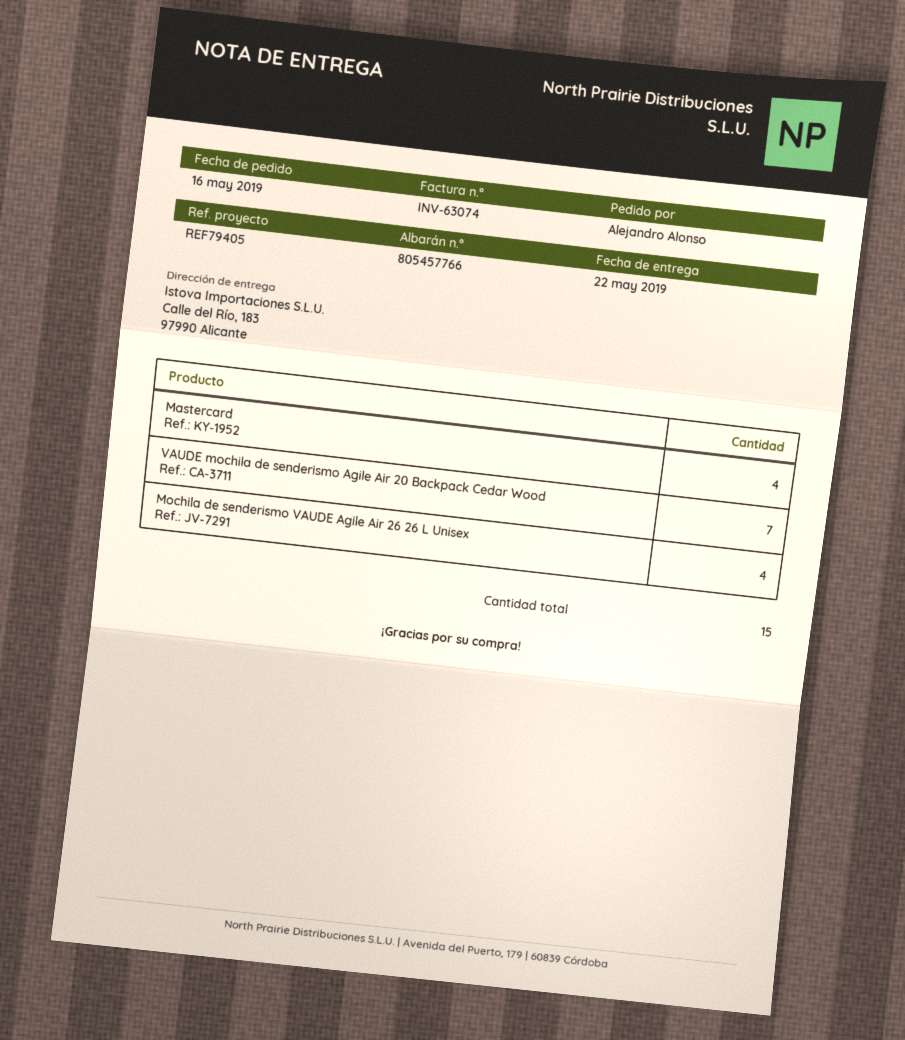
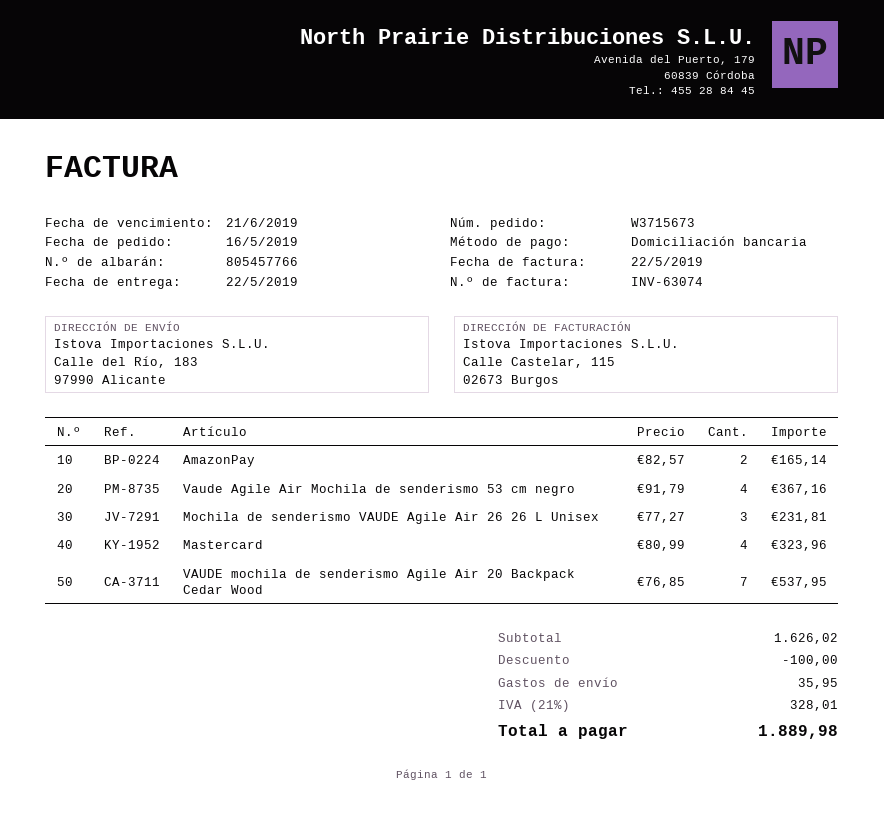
Mochila de senderismo VAUDE Agile Air 26 26 L Unisex: 4 -> 3
AmazonPay: none -> 2
Vaude Agile Air Mochila de senderismo 53 cm negro: none -> 4

